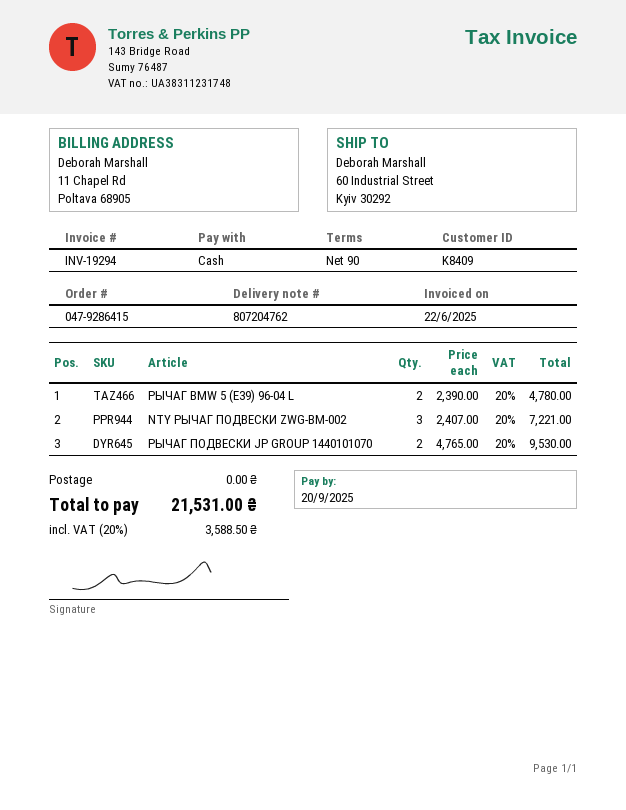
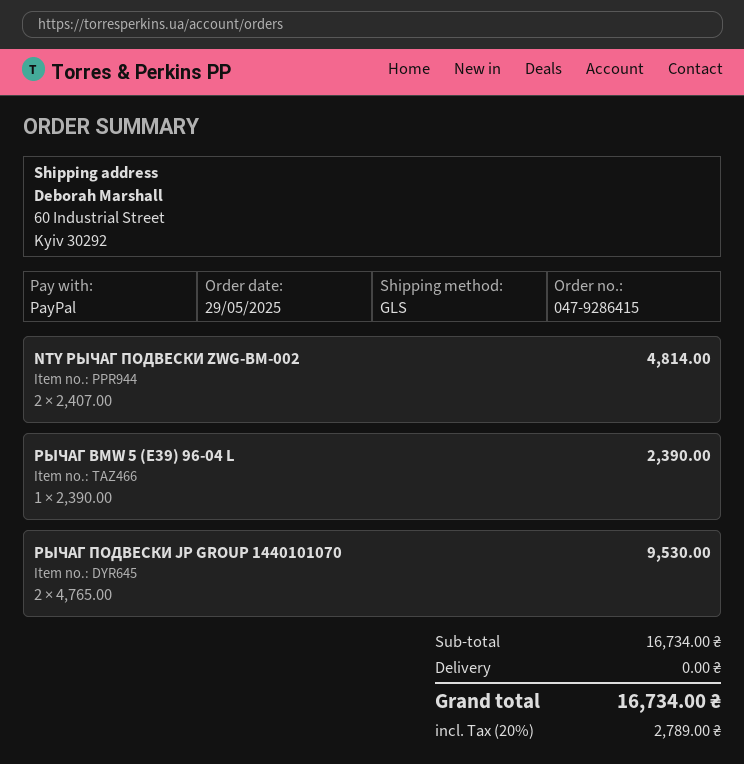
payment method: cash -> PayPal
РЫЧАГ BMW 5 (E39) 96-04 L: 2 x 2390.00 = 4780.00 -> 1 x 2390.00 = 2390.00
NTY РЫЧАГ ПОДВЕСКИ ZWG-BM-002: 3 x 2407.00 = 7221.00 -> 2 x 2407.00 = 4814.00
tax: 20% = 3588.50 -> 20% = 2789.00
total: 21531.00 -> 16734.00

